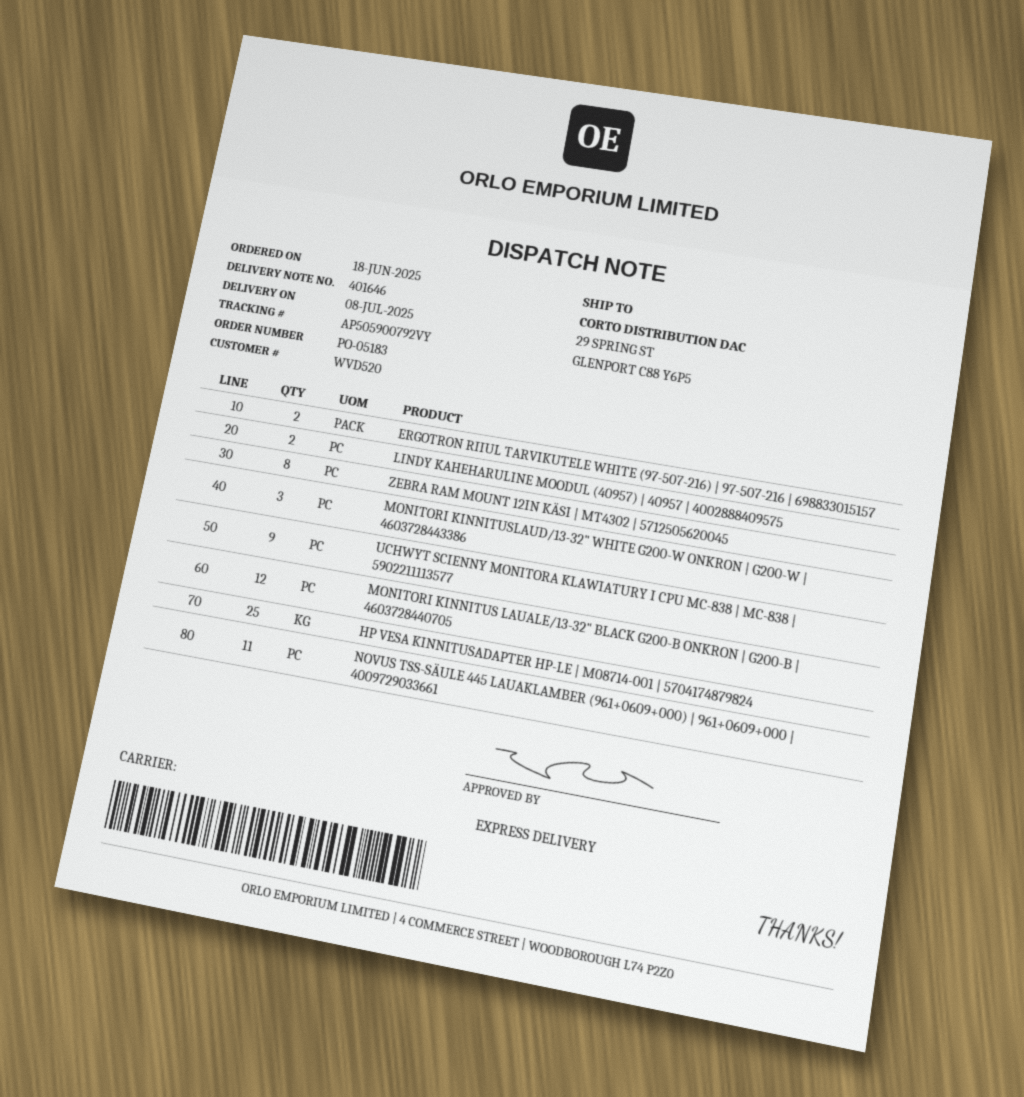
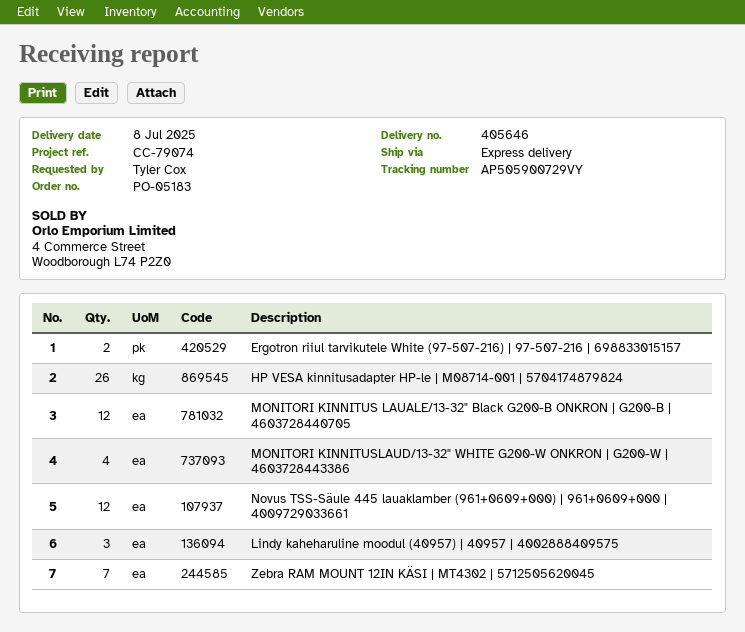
delivery note number: 401646 -> 405646
tracking number: AP505900792VY -> AP505900729VY
LINDY KAHEHARULINE MOODUL (40957) | 40957 | 4002888409575: 2 -> 3
ZEBRA RAM MOUNT 12IN KÄSI | MT4302 | 5712505620045: 8 -> 7
MONITORI KINNITUSLAUD/13-32" WHITE G200-W ONKRON | G200-W | 4603728443386: 3 -> 4
UCHWYT SCIENNY MONITORA KLAWIATURY I CPU MC-838 | MC-838 | 5902211113577: 9 -> none
HP VESA KINNITUSADAPTER HP-LE | M08714-001 | 5704174879824: 25 -> 26
NOVUS TSS-SÄULE 445 LAUAKLAMBER (961+0609+000) | 961+0609+000 | 4009729033661: 11 -> 12

